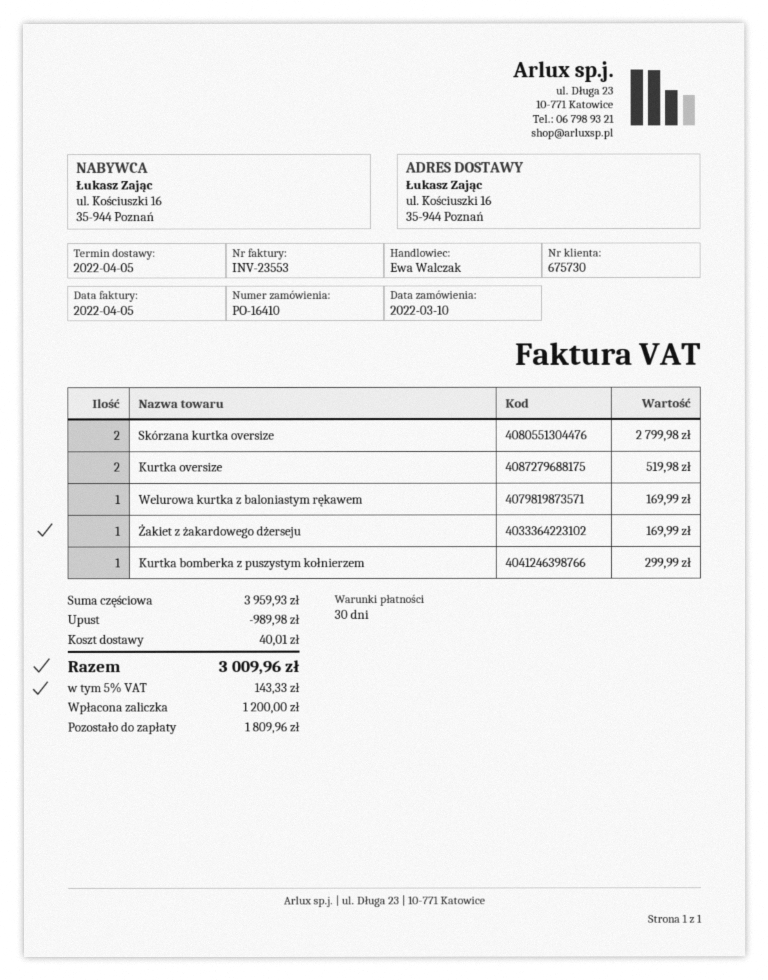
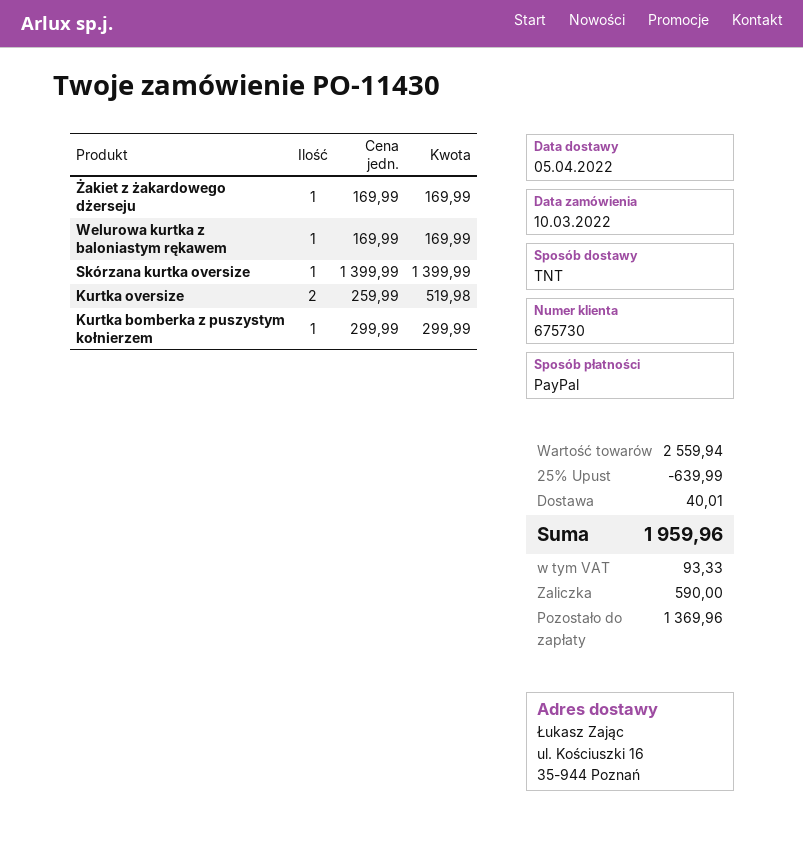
order number: PO-16410 -> PO-11430
Skórzana kurtka oversize: 2 for 2799.98 -> 1 for 1399.99
subtotal: 3959.93 -> 2559.94
discount: 989.98 -> 639.99
tax: 143.33 -> 93.33
total: 3009.96 -> 1959.96
deposit: 1200.00 -> 590.00
balance: 1809.96 -> 1369.96

